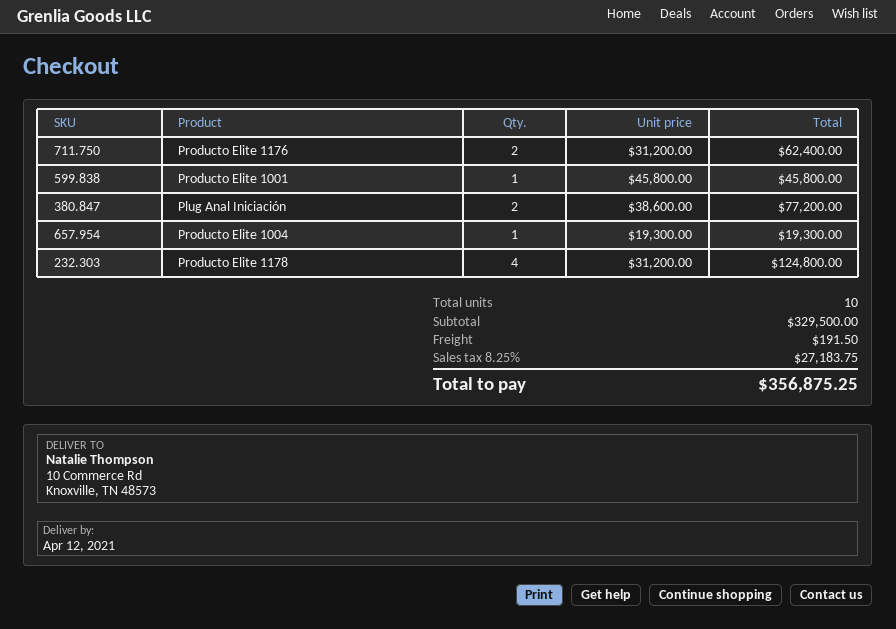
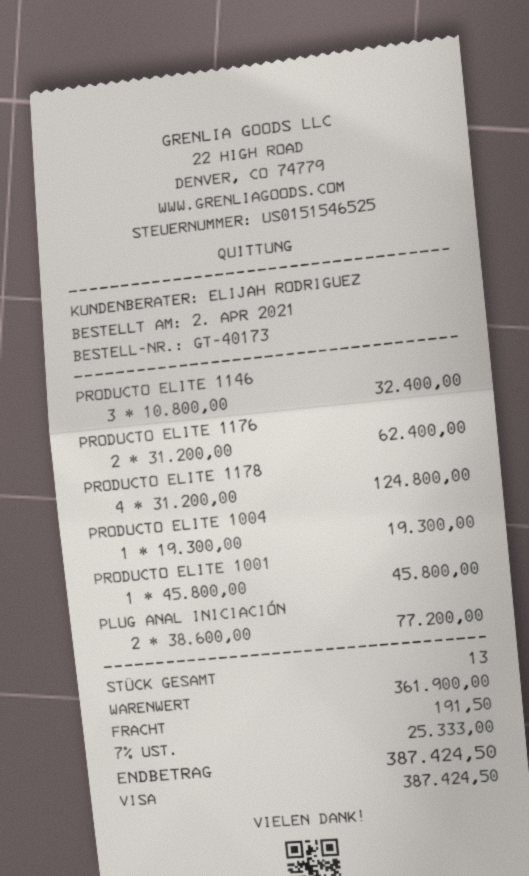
PRODUCTO ELITE 1146: none -> 3 x 10800.00 = 32400.00
total quantity: 10 -> 13
subtotal: 329500.00 -> 361900.00
tax: 8.25% = 27183.75 -> 7% = 25333.00
total: 356875.25 -> 387424.50

